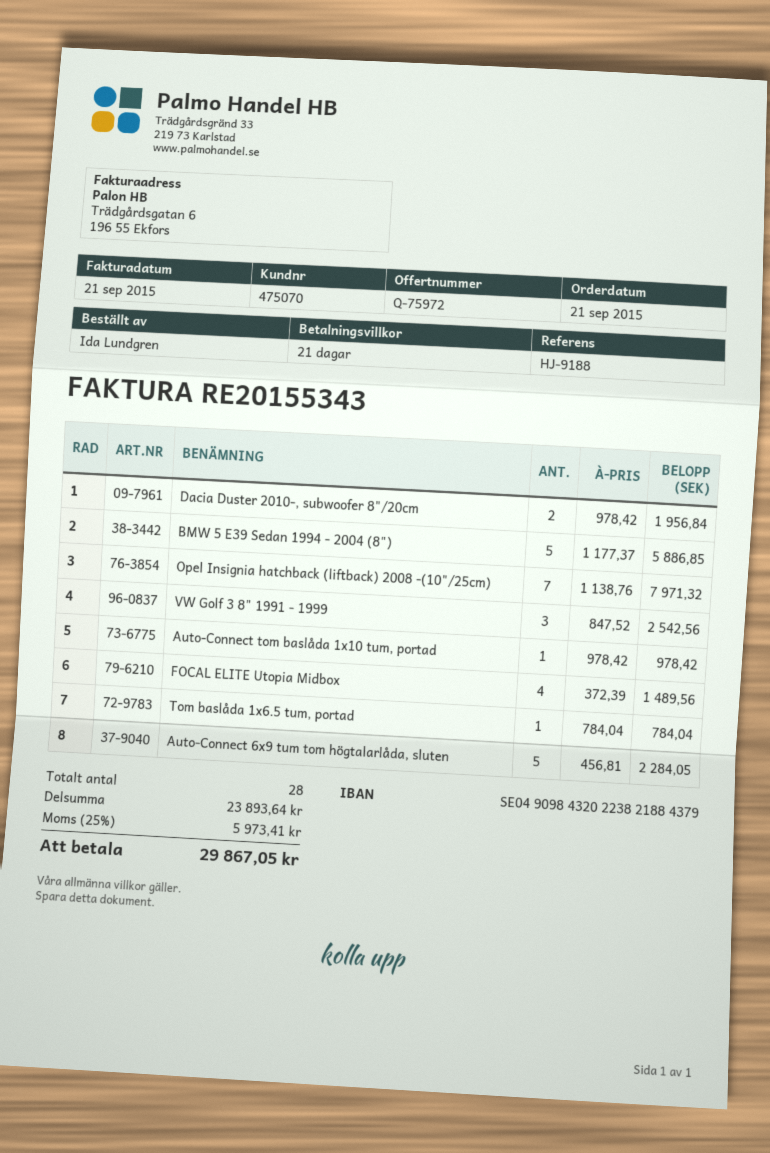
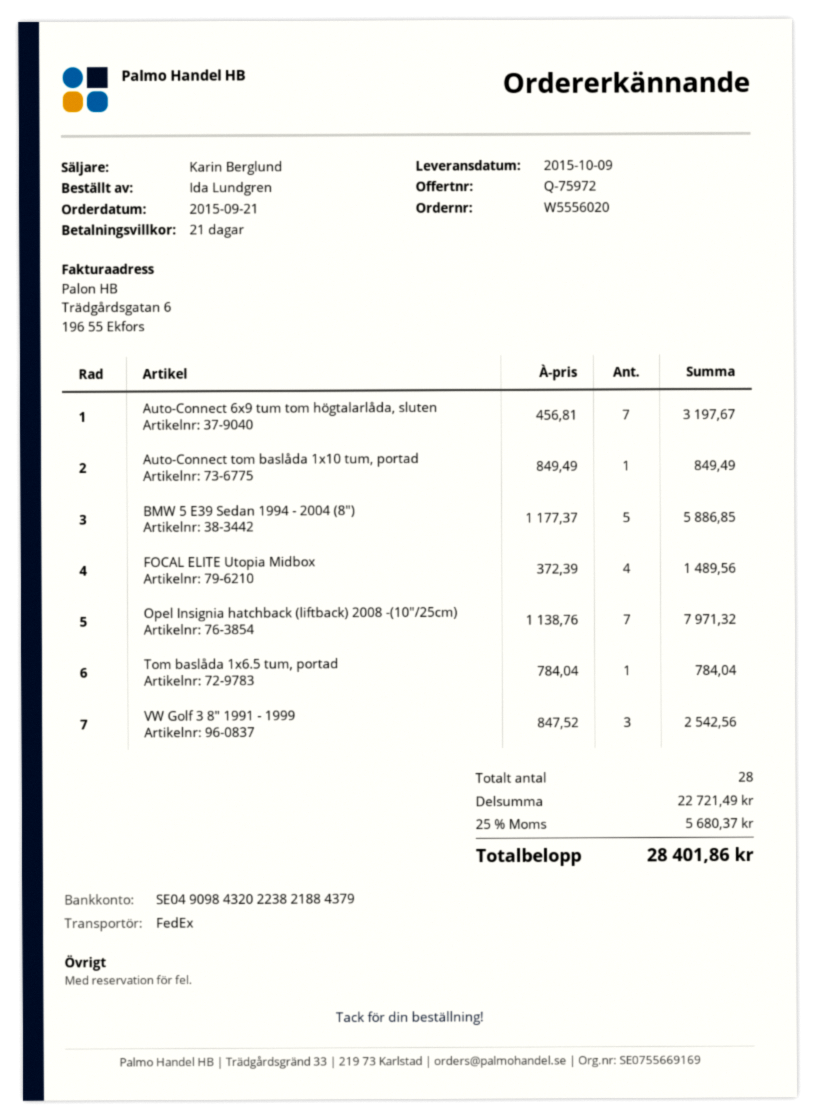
Dacia Duster 2010-, subwoofer 8"/20cm: 2 x 978.42 = 1956.84 -> none
Auto-Connect tom baslåda 1x10 tum, portad: 1 x 978.42 = 978.42 -> 1 x 849.49 = 849.49
Auto-Connect 6x9 tum tom högtalarlåda, sluten: 5 x 456.81 = 2284.05 -> 7 x 456.81 = 3197.67
subtotal: 23893.64 -> 22721.49
tax: 25% = 5973.41 -> 25% = 5680.37
total: 29867.05 -> 28401.86

